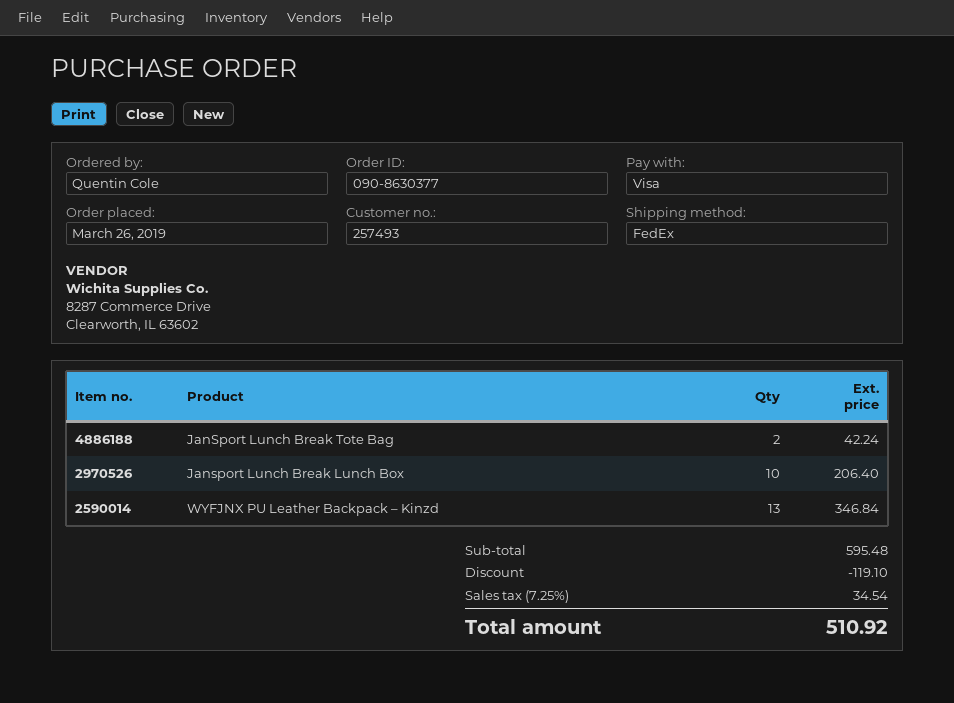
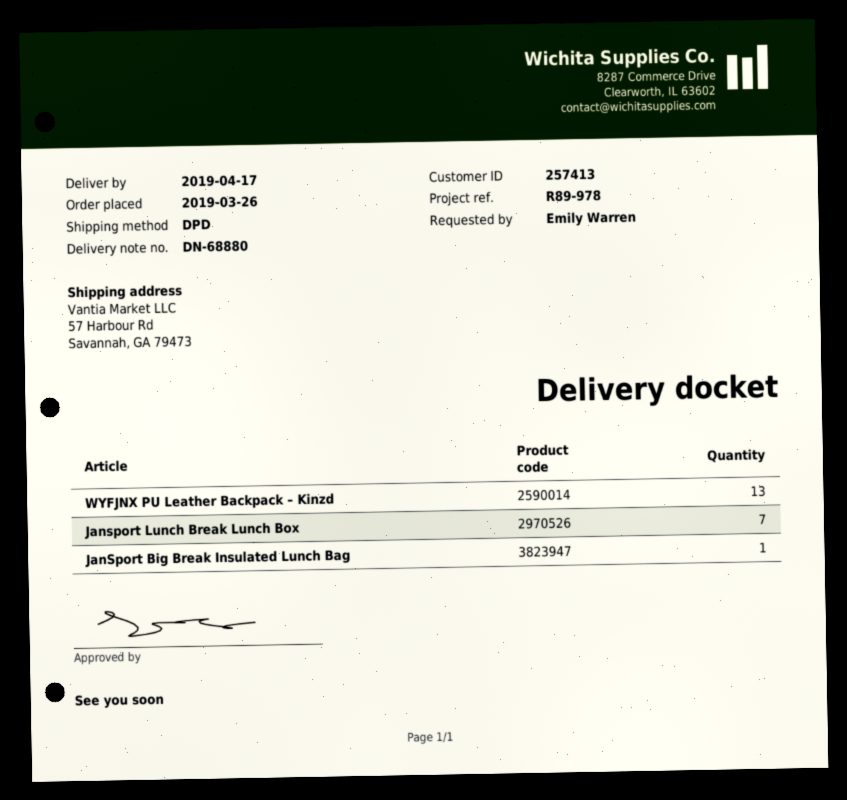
customer number: 257493 -> 257413
ordered by: Quentin Cole -> Emily Warren
shipping method: FedEx -> DPD
JanSport Lunch Break Tote Bag: 2 -> none
Jansport Lunch Break Lunch Box: 10 -> 7
JanSport Big Break Insulated Lunch Bag: none -> 1

